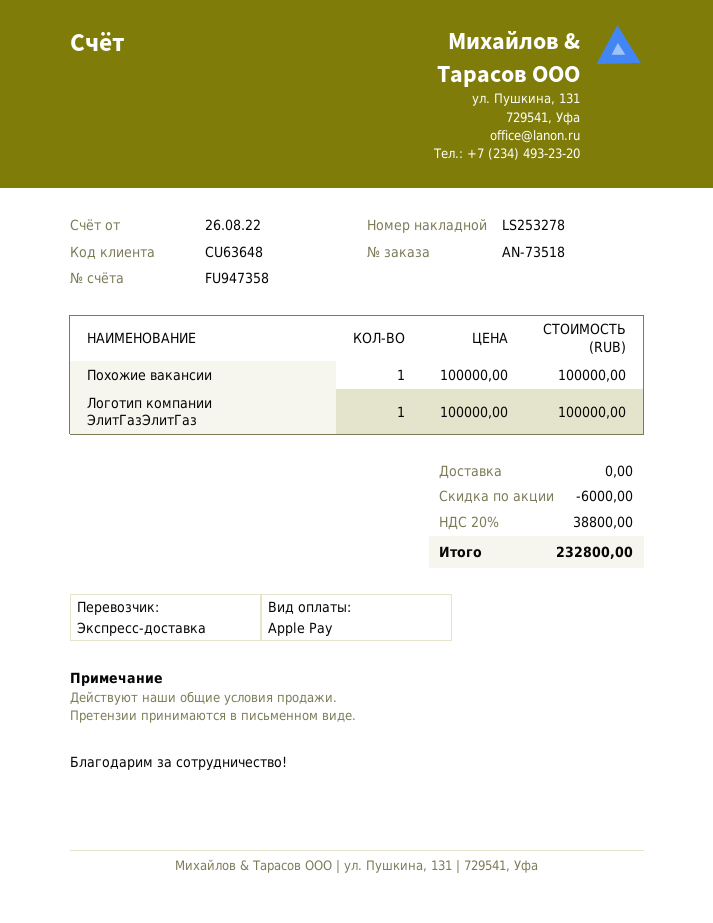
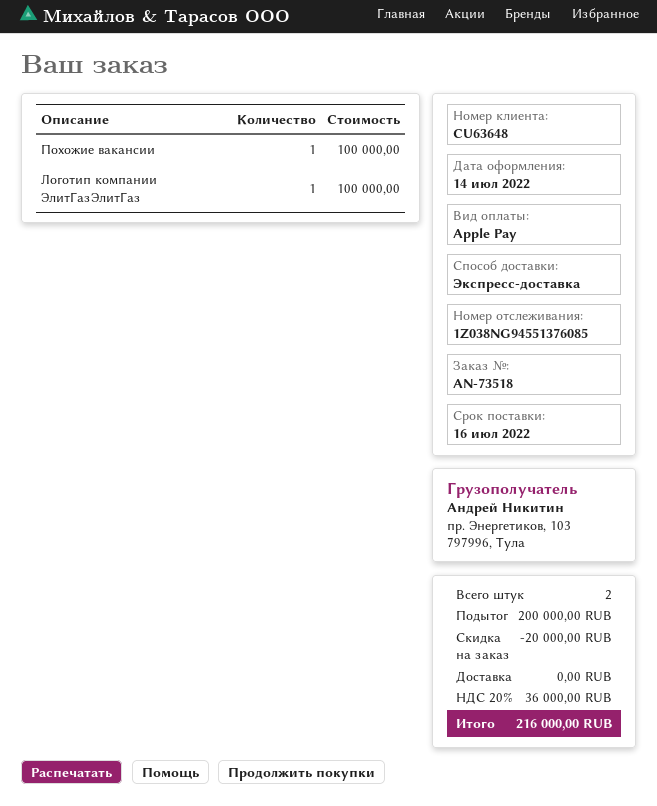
discount: 6000.00 -> 20000.00
tax: 20% = 38800.00 -> 20% = 36000.00
total: 232800.00 -> 216000.00

